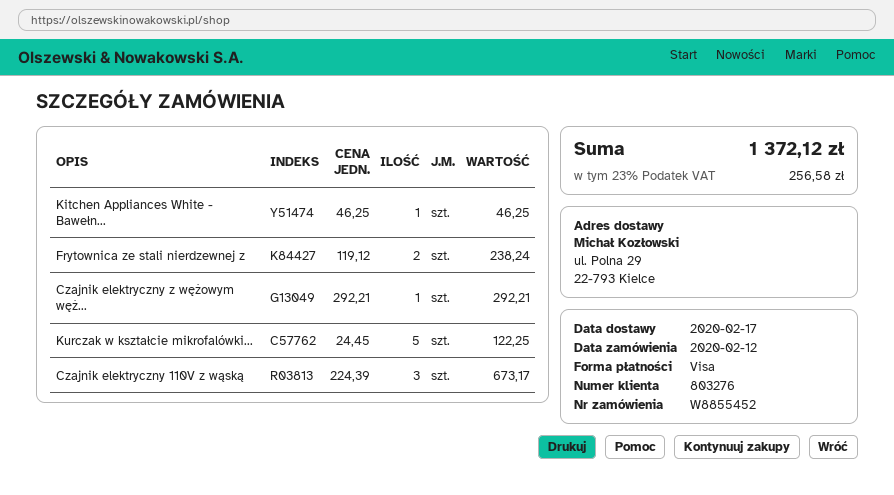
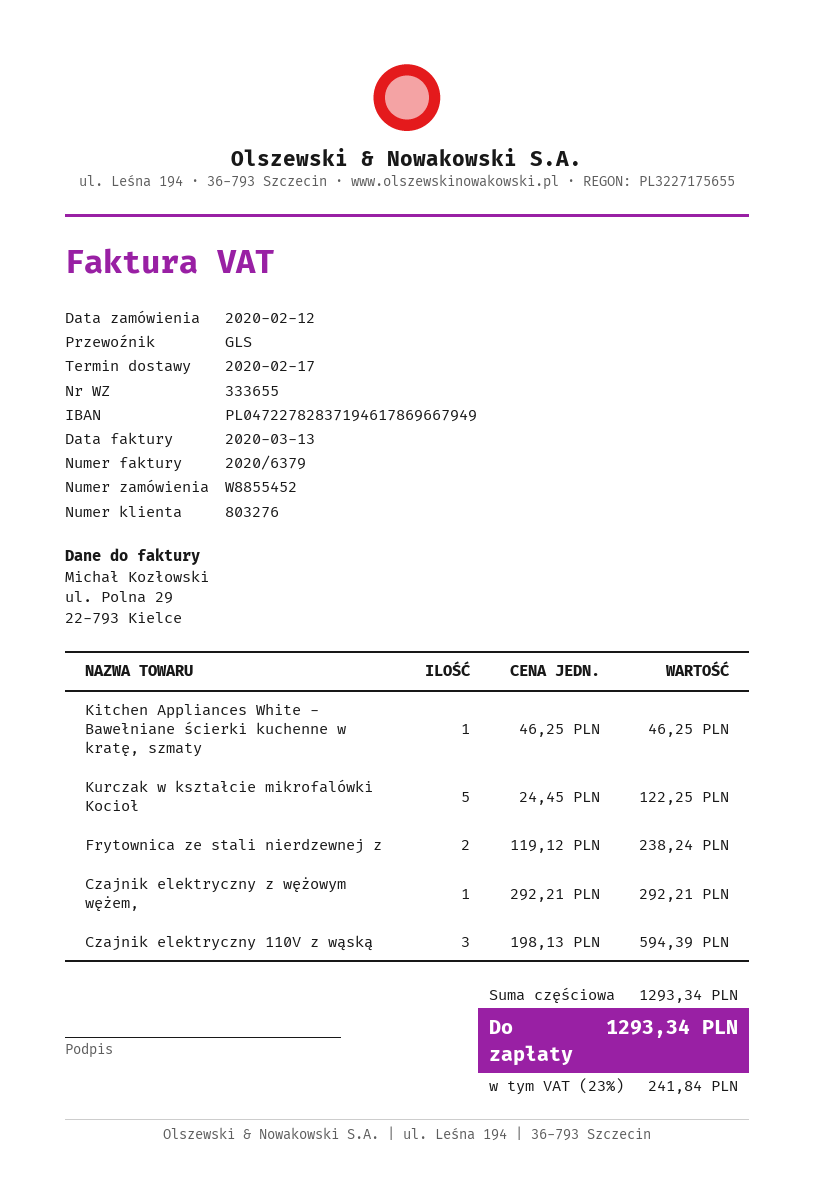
Czajnik elektryczny 110V z wąską: 3 x 224.39 = 673.17 -> 3 x 198.13 = 594.39
tax: 23% = 256.58 -> 23% = 241.84
total: 1372.12 -> 1293.34

